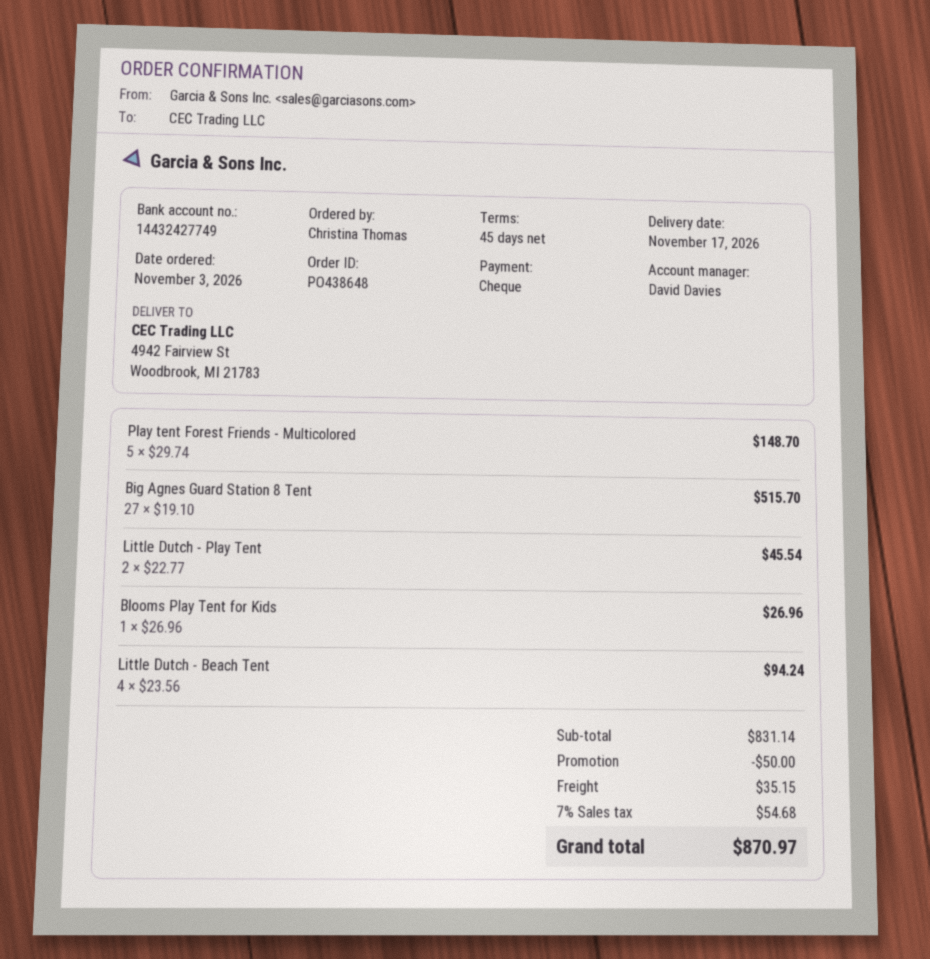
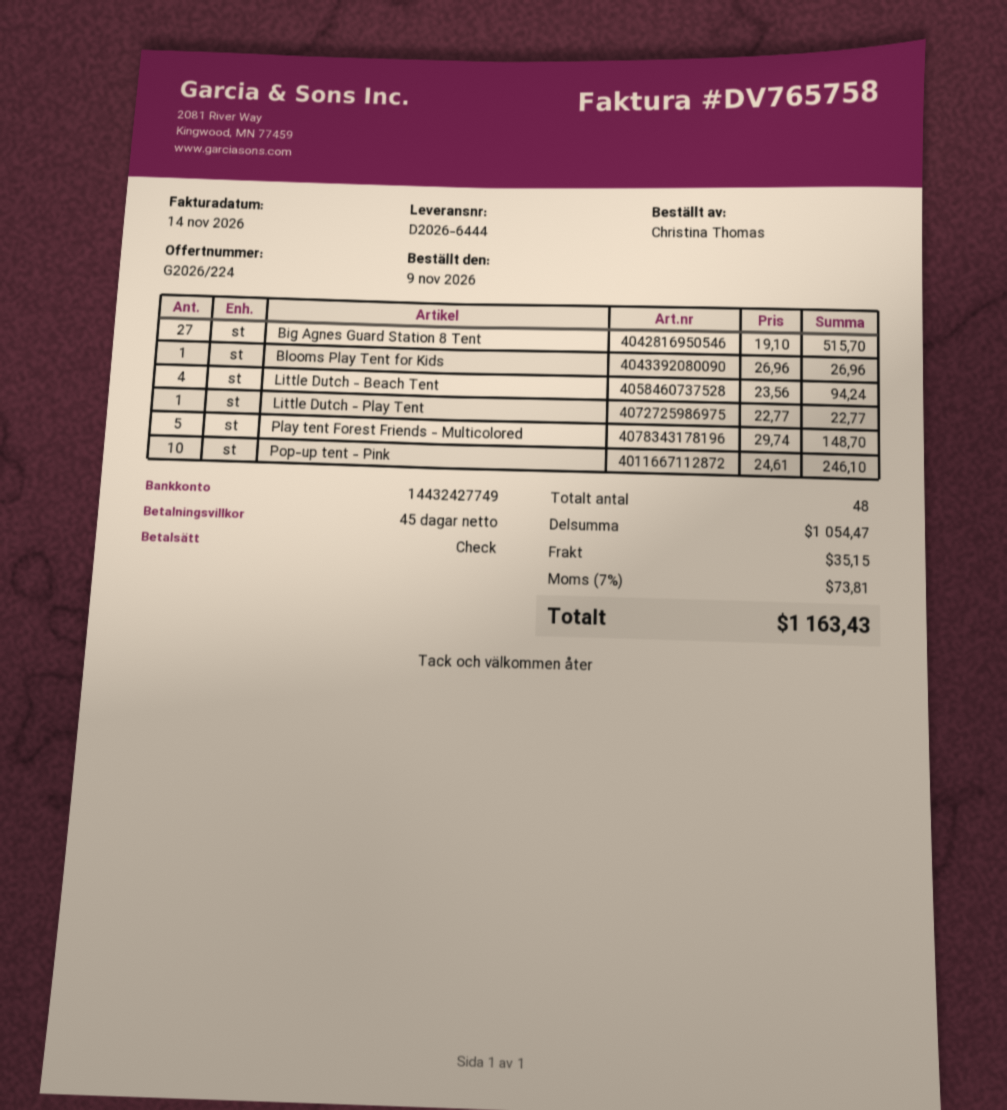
order date: 2026-11-03 -> 2026-11-09
Little Dutch - Play Tent: 2 x 22.77 = 45.54 -> 1 x 22.77 = 22.77
Pop-up tent - Pink: none -> 10 x 24.61 = 246.10
subtotal: 831.14 -> 1054.47
discount: 50.00 -> none
tax: 7% = 54.68 -> 7% = 73.81
total: 870.97 -> 1163.43

